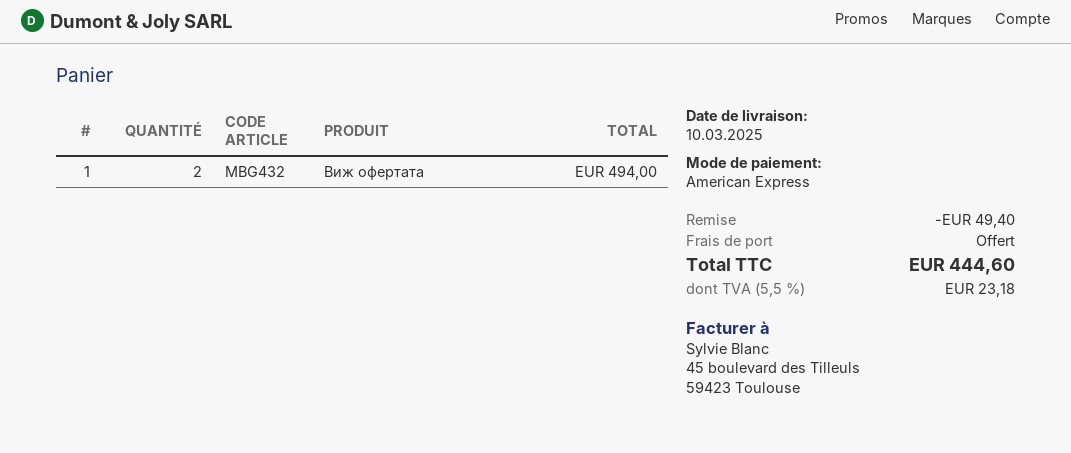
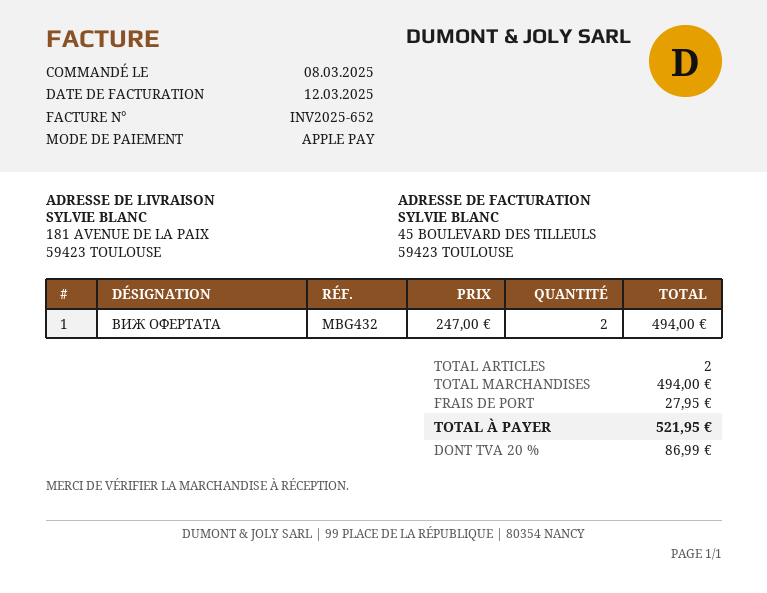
payment method: American Express -> Apple Pay
discount: 49.40 -> none
shipping: 0.00 -> 27.95
tax: 5.5% = 23.18 -> 20% = 86.99
total: 444.60 -> 521.95

